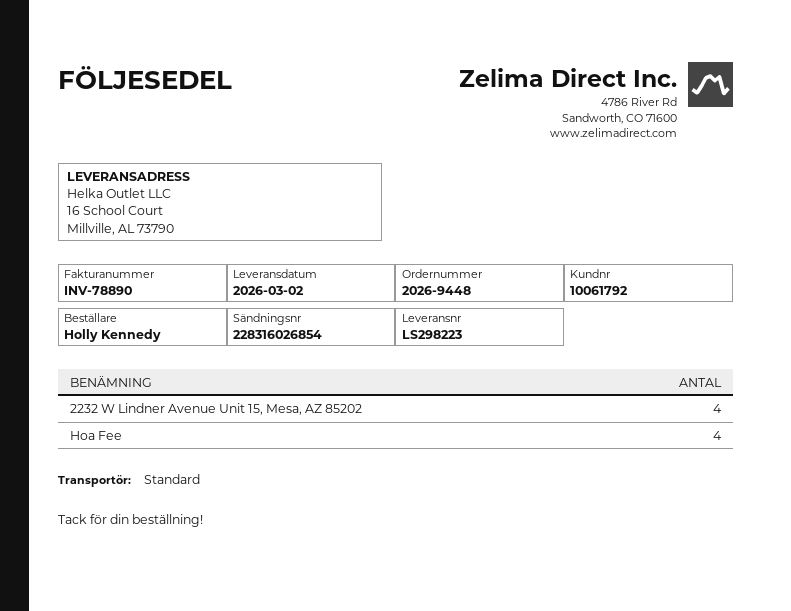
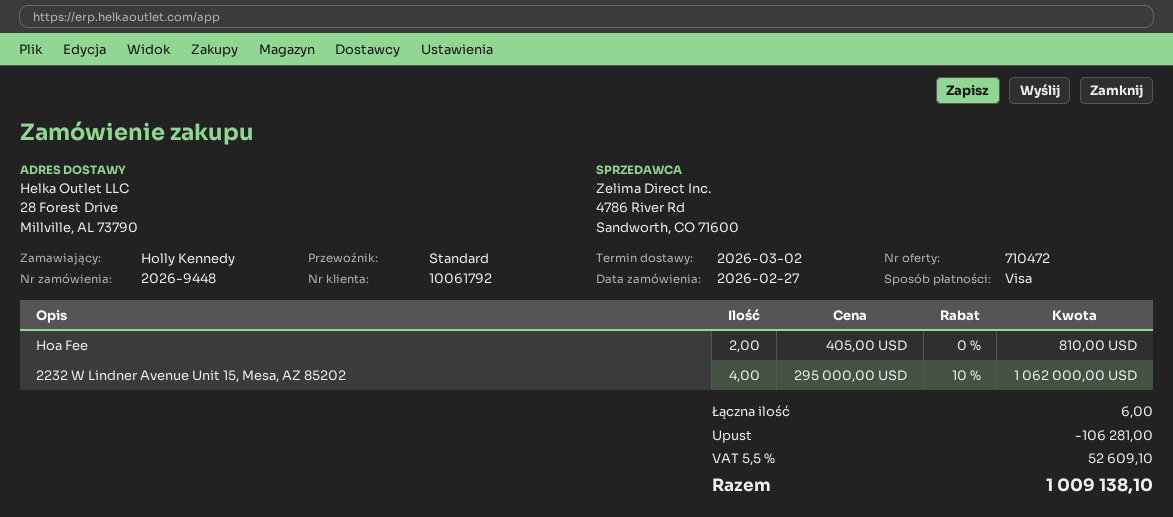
ship to: 16 School Court, Millville, AL 73790 -> 28 Forest Drive, Millville, AL 73790
Hoa Fee: 4 -> 2

